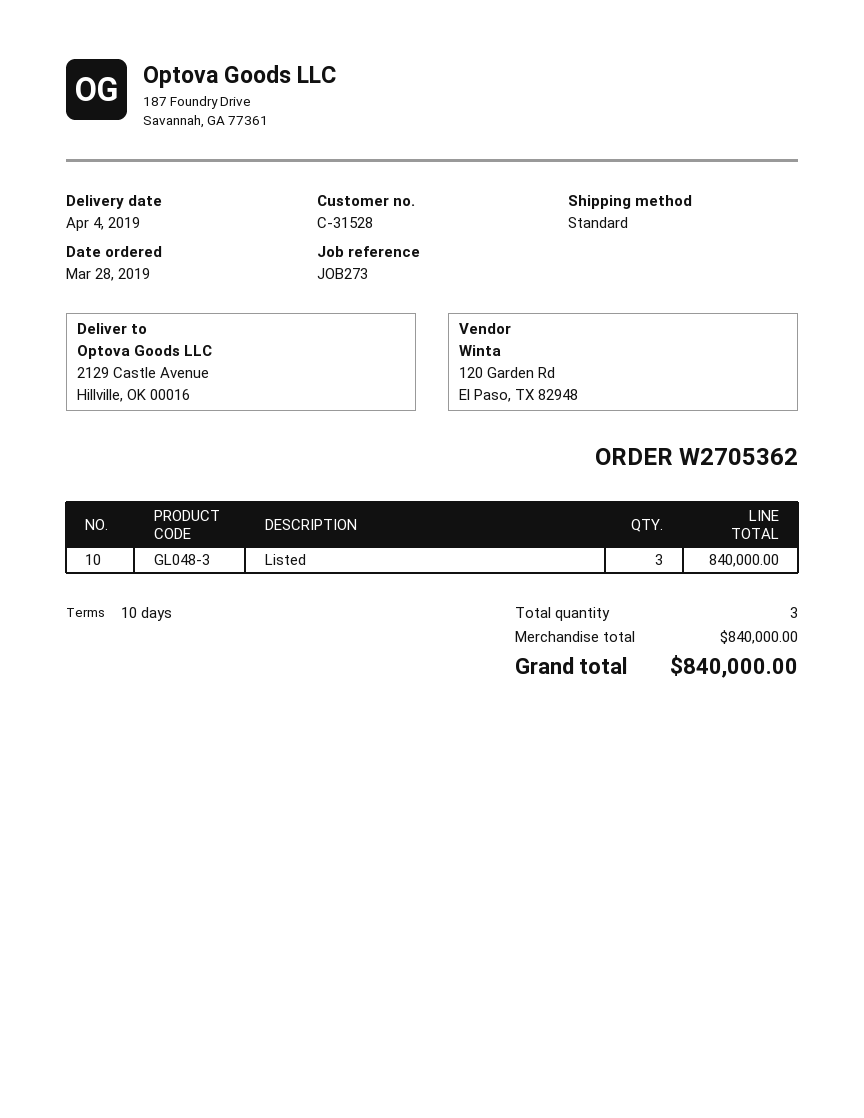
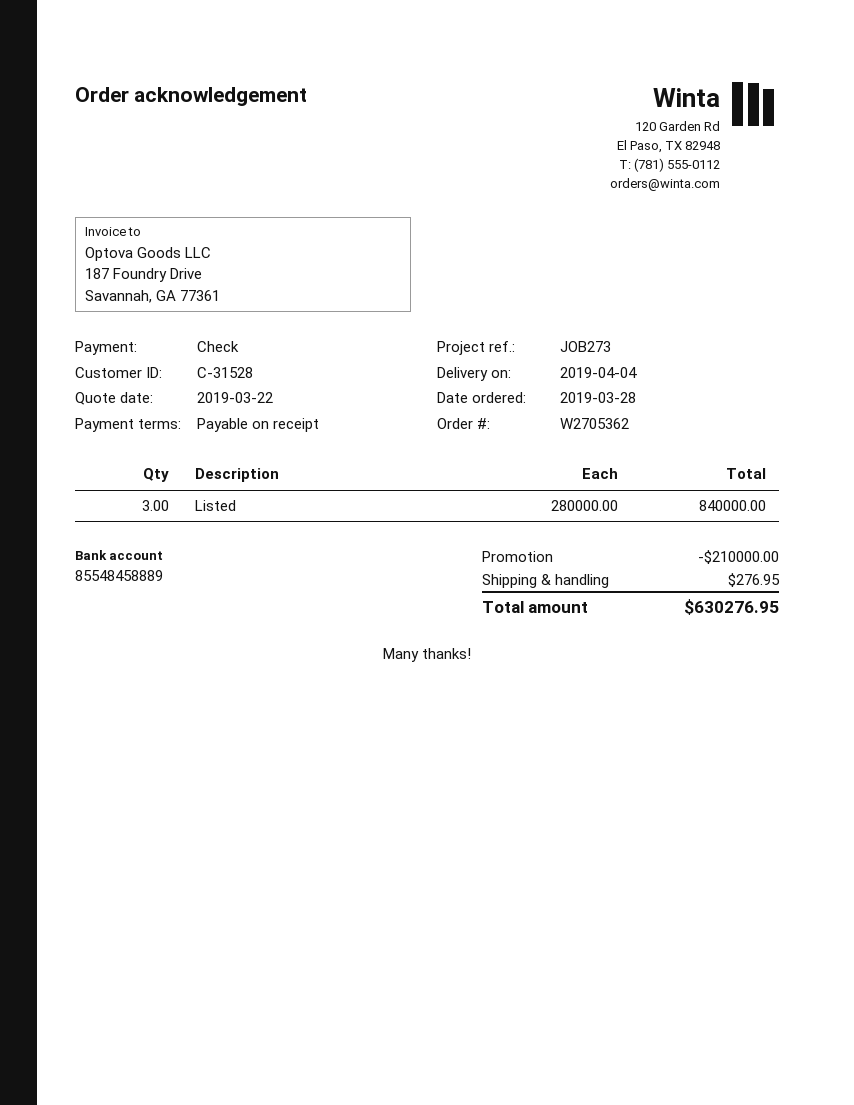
payment terms: 10 days -> on receipt
discount: none -> 210000.00
shipping: none -> 276.95
total: 840000.00 -> 630276.95

